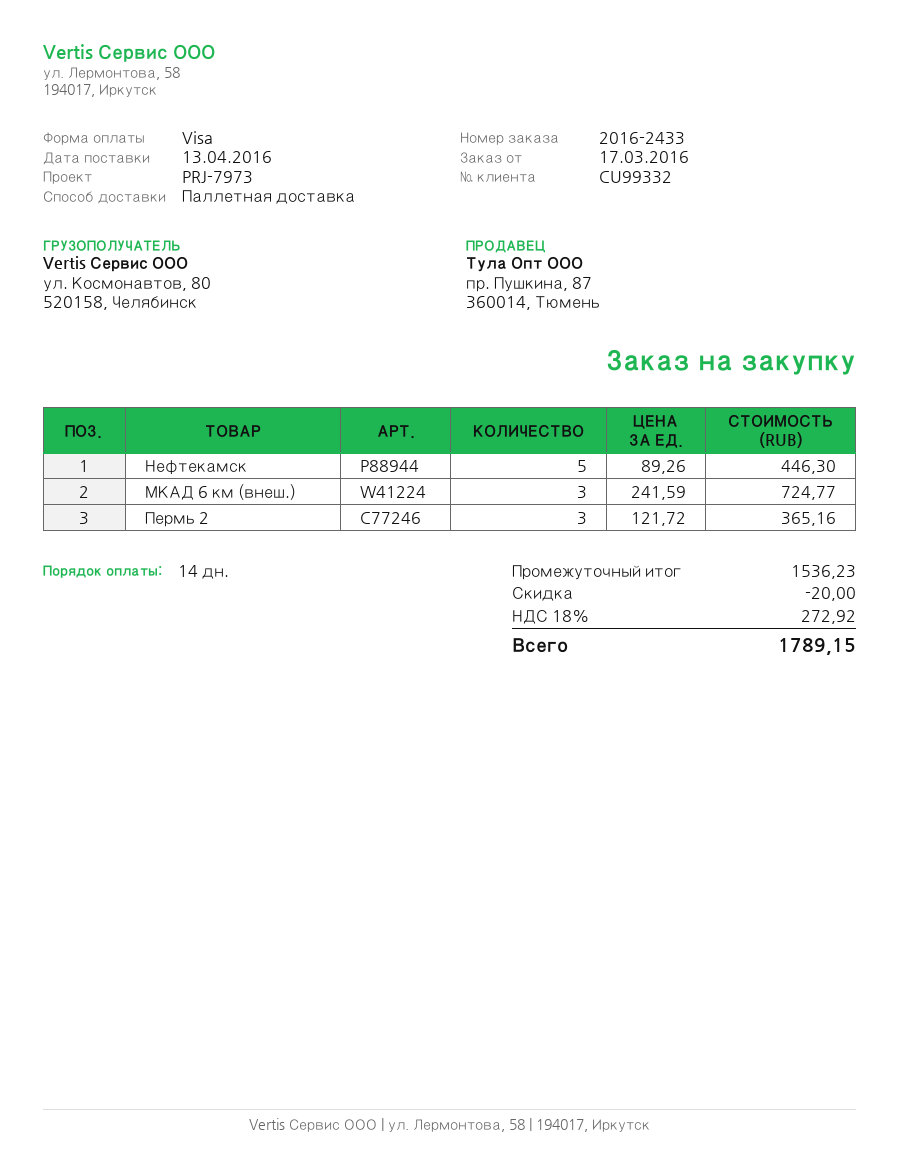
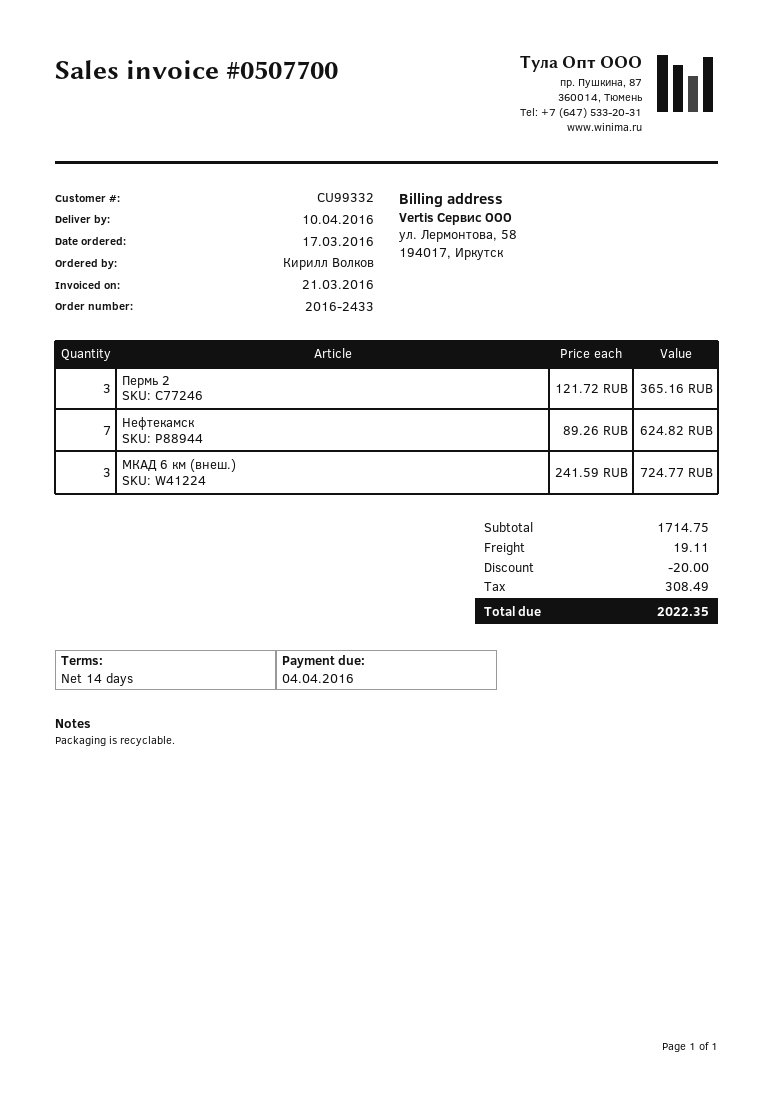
delivery date: 2016-04-13 -> 2016-04-10
Нефтекамск: 5 x 89.26 = 446.30 -> 7 x 89.26 = 624.82
subtotal: 1536.23 -> 1714.75
shipping: none -> 19.11
tax: 272.92 -> 308.49
total: 1789.15 -> 2022.35

